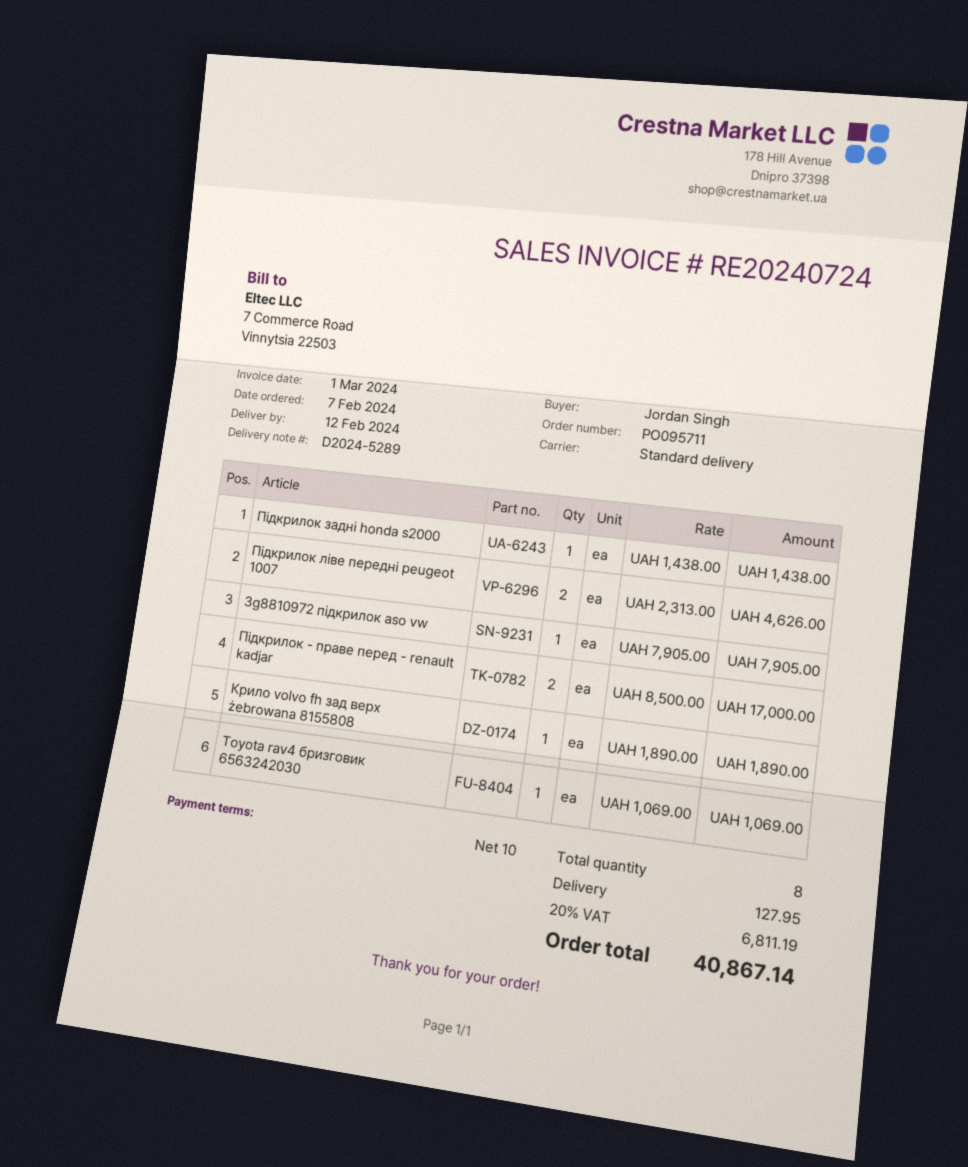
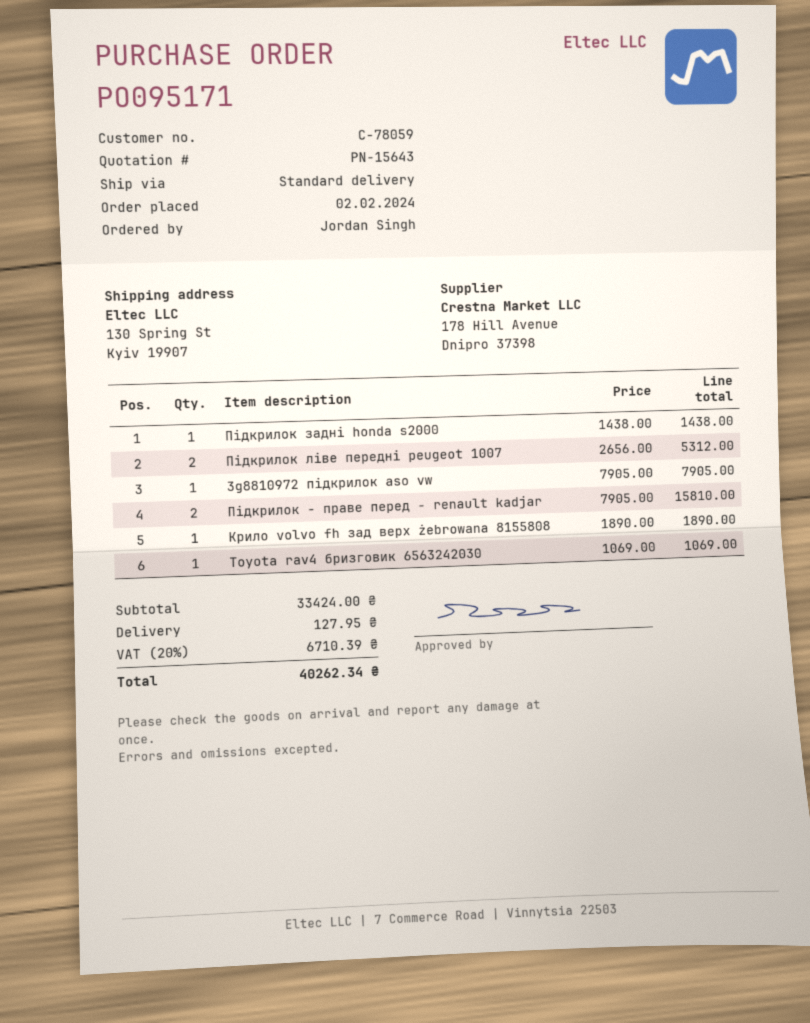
order number: PO095711 -> PO095171
order date: 2024-02-07 -> 2024-02-02
Підкрилок ліве передні peugeot 1007: 2 x 2313.00 = 4626.00 -> 2 x 2656.00 = 5312.00
Підкрилок - праве перед - renault kadjar: 2 x 8500.00 = 17000.00 -> 2 x 7905.00 = 15810.00
tax: 20% = 6811.19 -> 20% = 6710.39
total: 40867.14 -> 40262.34

